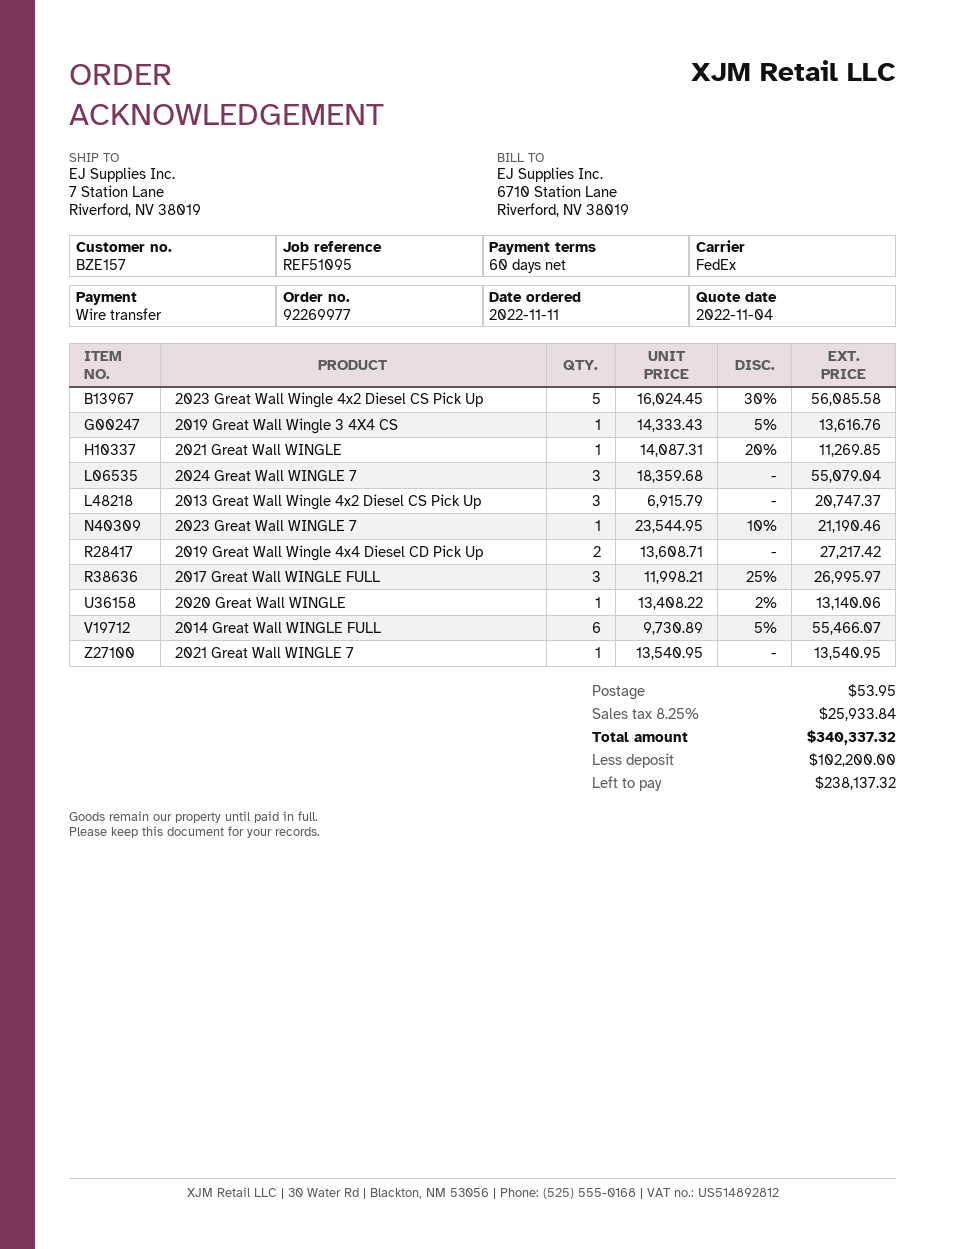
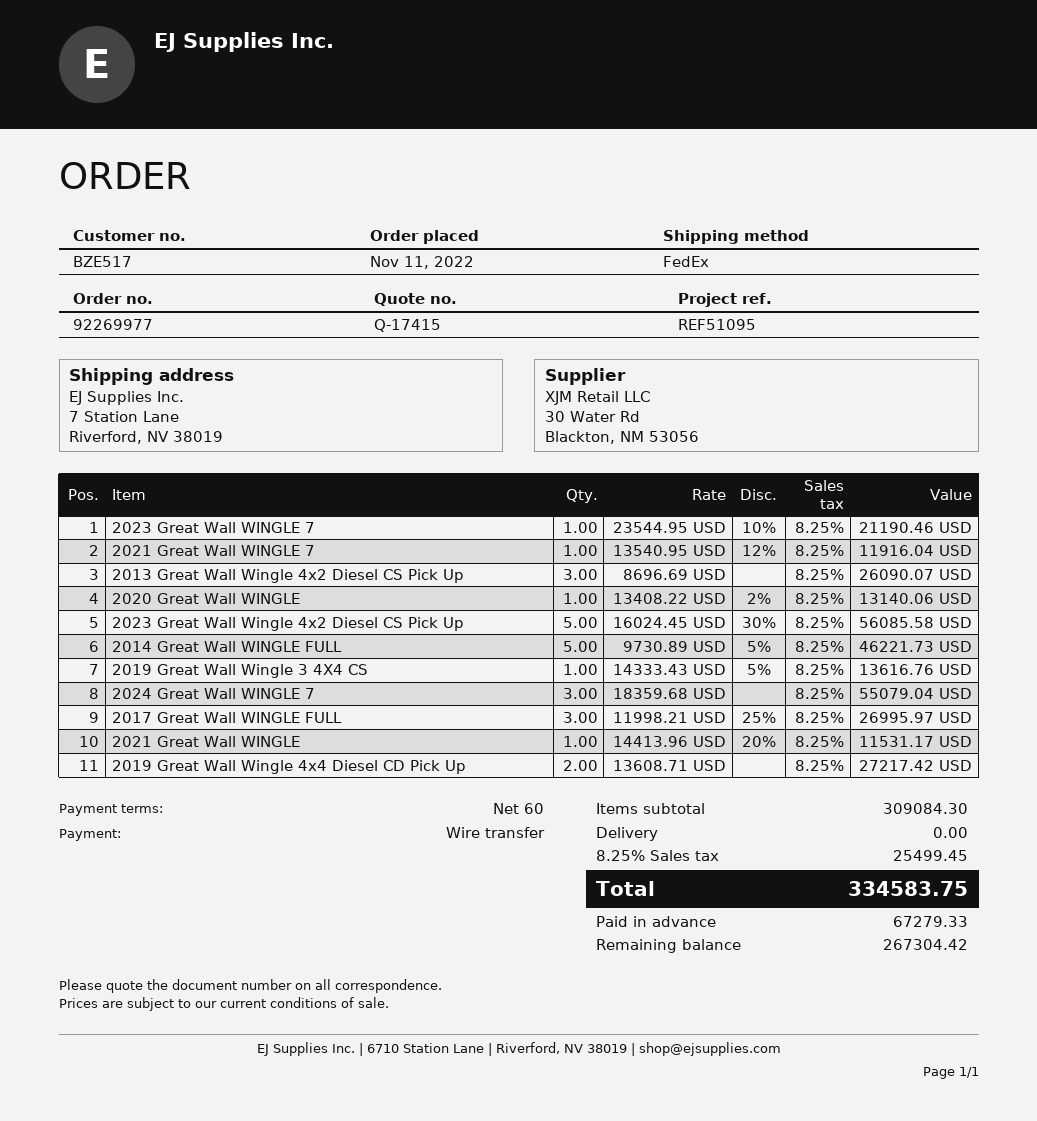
customer number: BZE157 -> BZE517
2021 Great Wall WINGLE: 1 x 14087.31 - 20% = 11269.85 -> 1 x 14413.96 - 20% = 11531.17
2013 Great Wall Wingle 4x2 Diesel CS Pick Up: 3 x 6915.79 = 20747.37 -> 3 x 8696.69 = 26090.07
2014 Great Wall WINGLE FULL: 6 x 9730.89 - 5% = 55466.07 -> 5 x 9730.89 - 5% = 46221.73
2021 Great Wall WINGLE 7: 1 x 13540.95 = 13540.95 -> 1 x 13540.95 - 12% = 11916.04
shipping: 53.95 -> 0.00
tax: 8.25% = 25933.84 -> 8.25% = 25499.45
total: 340337.32 -> 334583.75
deposit: 102200.00 -> 67279.33
balance: 238137.32 -> 267304.42

